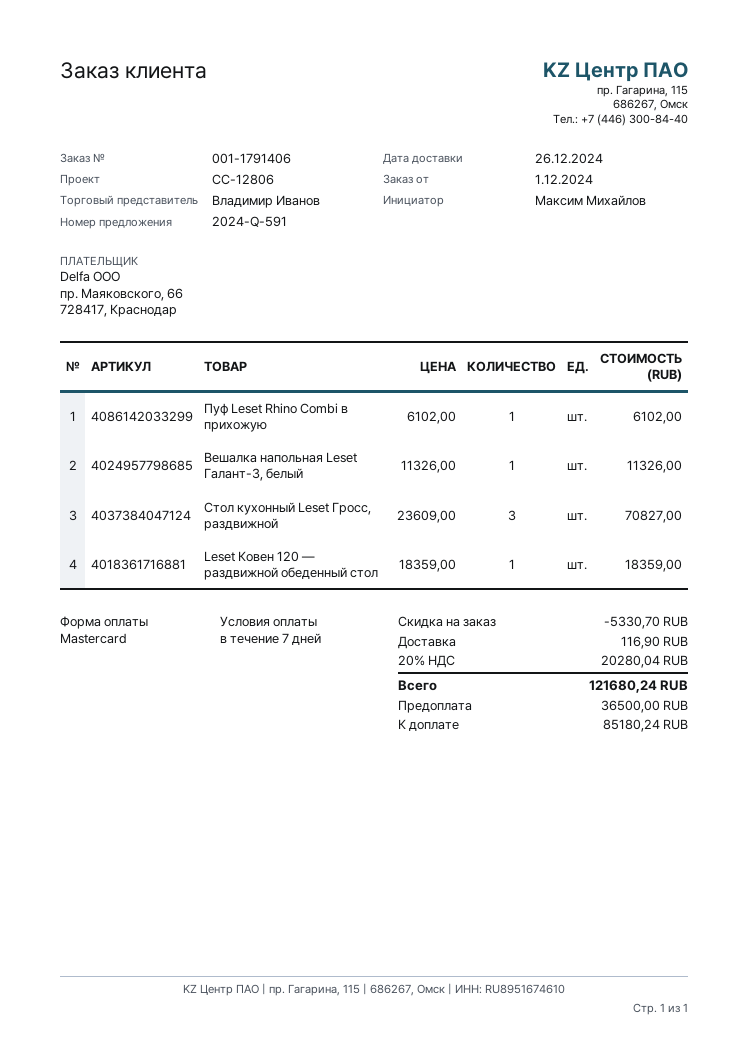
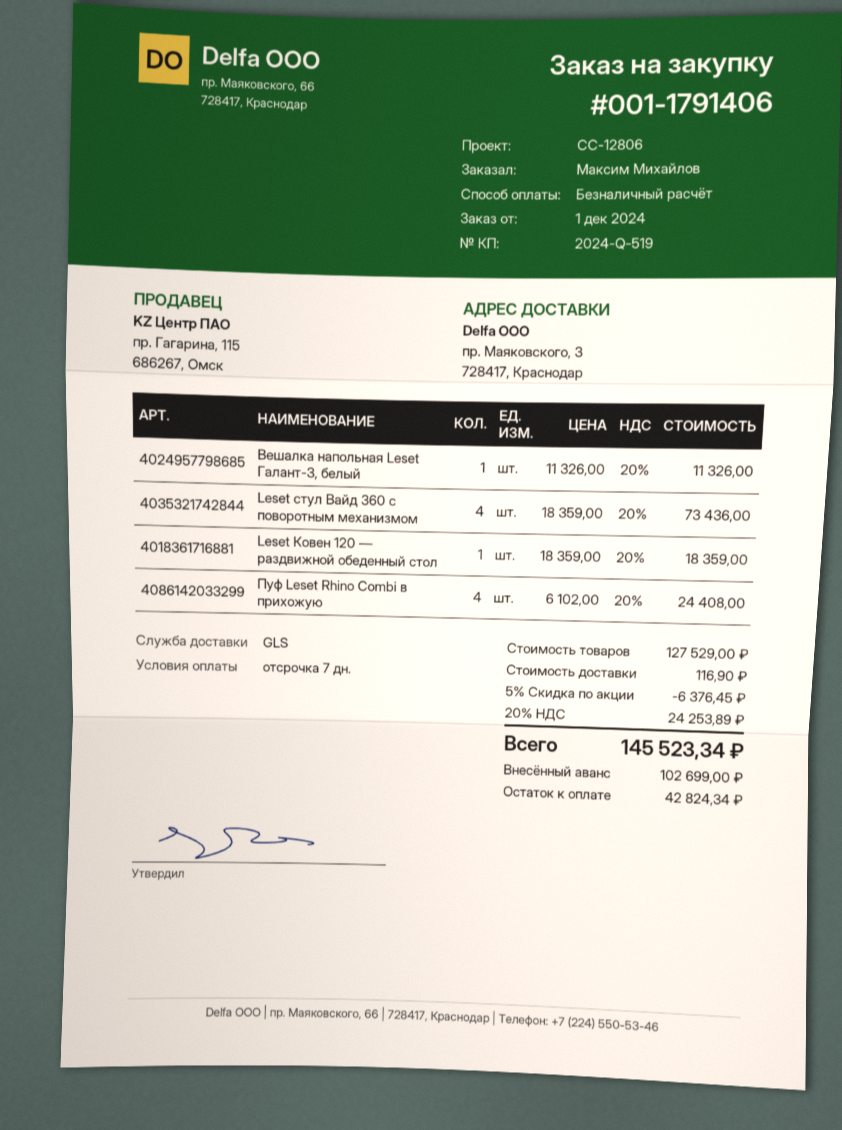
quote number: 2024-Q-591 -> 2024-Q-519
payment method: Mastercard -> bank transfer
Пуф Leset Rhino Combi в прихожую: 1 x 6102.00 = 6102.00 -> 4 x 6102.00 = 24408.00
Стол кухонный Leset Гросс, раздвижной: 3 x 23609.00 = 70827.00 -> none
Leset стул Вайд 360 с поворотным механизмом: none -> 4 x 18359.00 = 73436.00
discount: 5330.70 -> 6376.45
tax: 20% = 20280.04 -> 20% = 24253.89
total: 121680.24 -> 145523.34
deposit: 36500.00 -> 102699.00
balance: 85180.24 -> 42824.34

